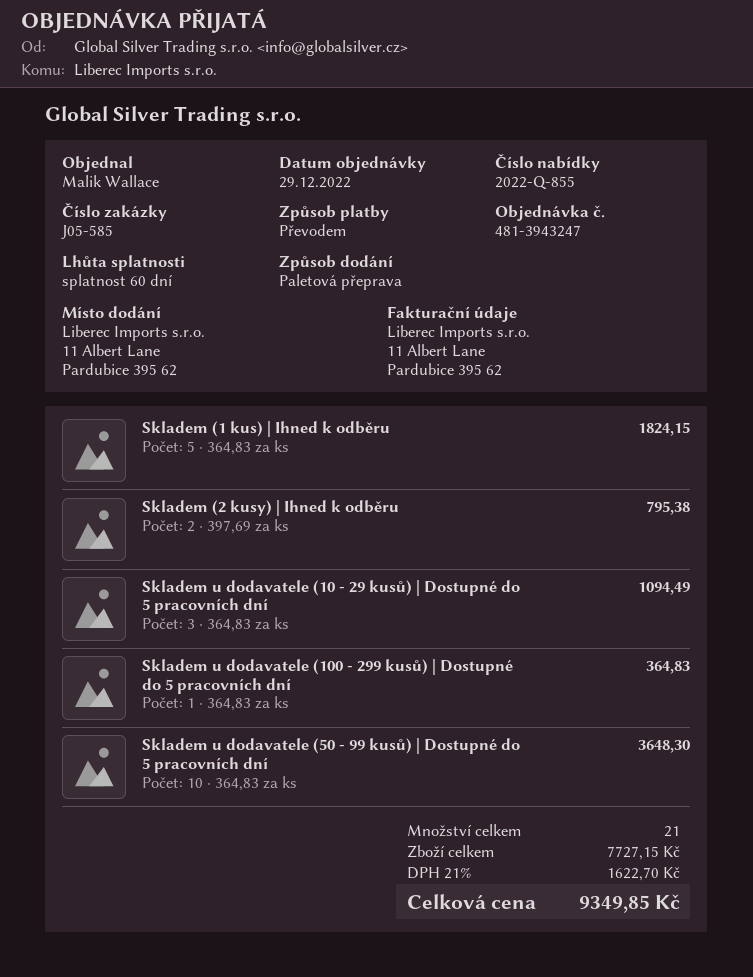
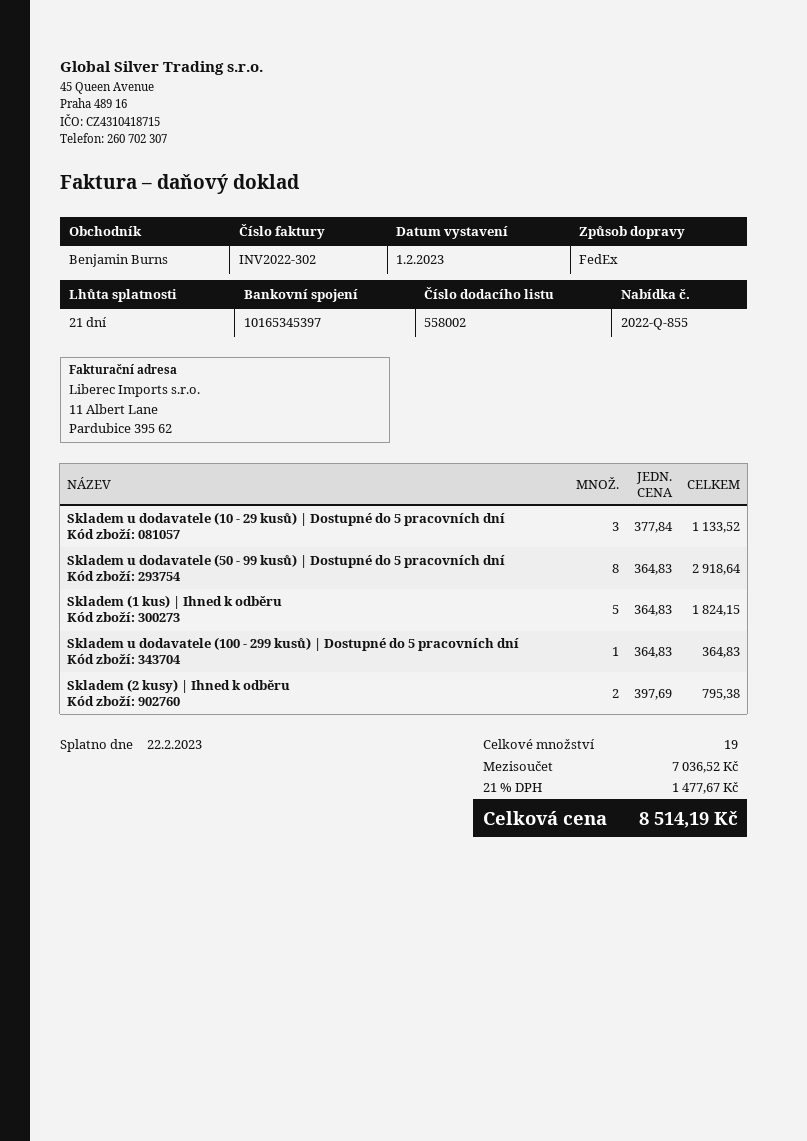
payment terms: 60 days -> 21 days
shipping method: pallet freight -> FedEx
Skladem u dodavatele (10 - 29 kusů) | Dostupné do 5 pracovních dní: 3 x 364.83 = 1094.49 -> 3 x 377.84 = 1133.52
Skladem u dodavatele (50 - 99 kusů) | Dostupné do 5 pracovních dní: 10 x 364.83 = 3648.30 -> 8 x 364.83 = 2918.64
total quantity: 21 -> 19
subtotal: 7727.15 -> 7036.52
tax: 21% = 1622.70 -> 21% = 1477.67
total: 9349.85 -> 8514.19

